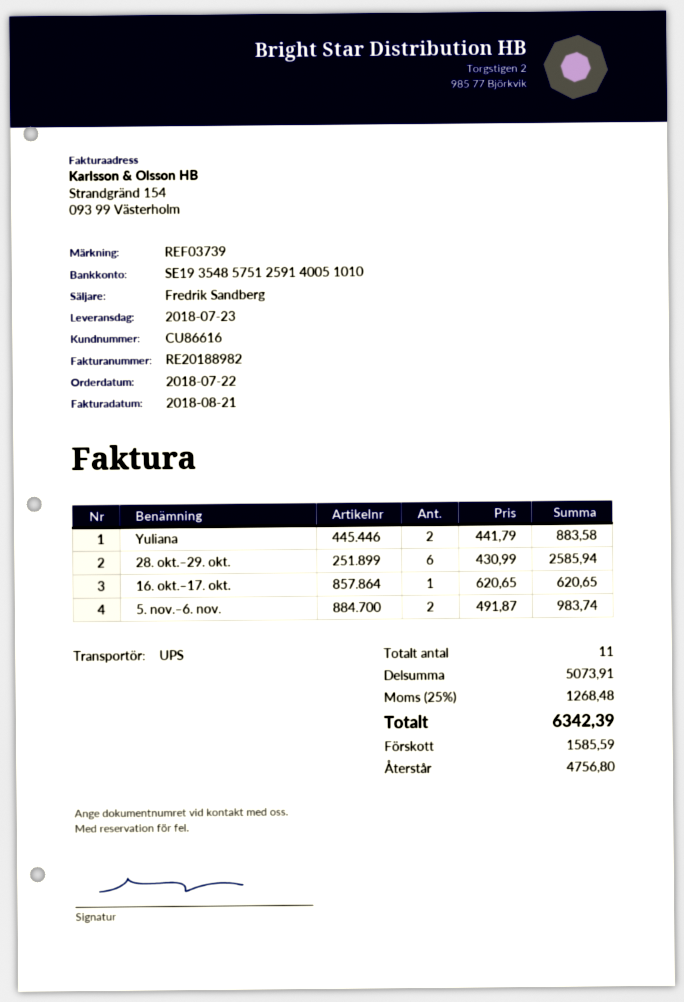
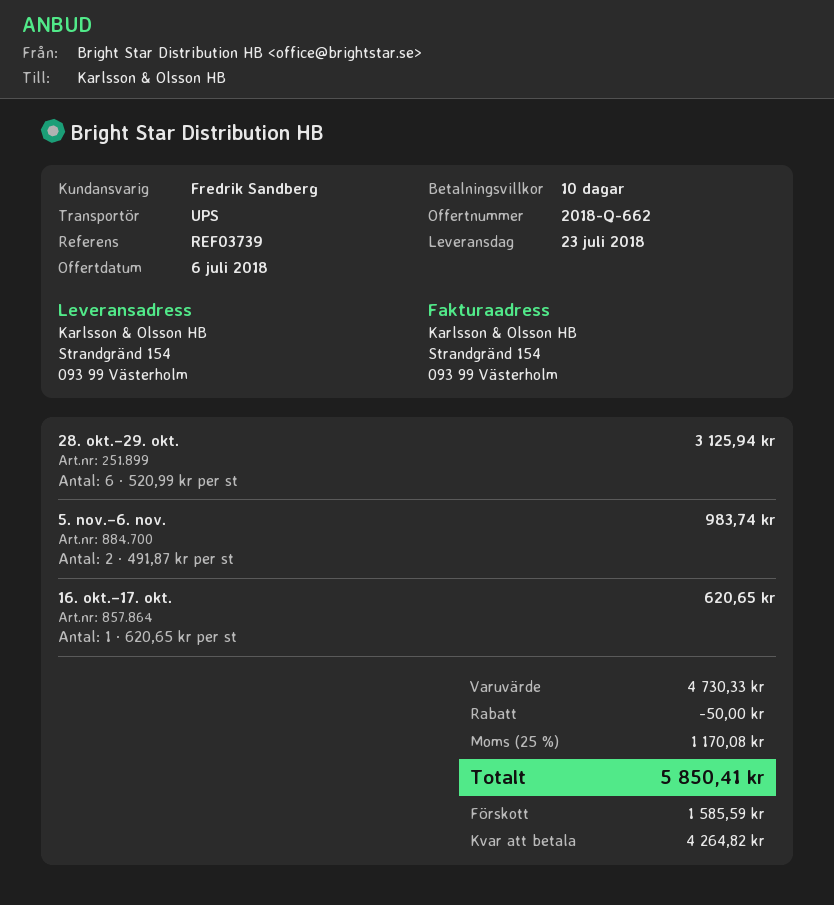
Yuliana: 2 x 441.79 = 883.58 -> none
28. okt.–29. okt.: 6 x 430.99 = 2585.94 -> 6 x 520.99 = 3125.94
subtotal: 5073.91 -> 4730.33
discount: none -> 50.00
tax: 25% = 1268.48 -> 25% = 1170.08
total: 6342.39 -> 5850.41
balance: 4756.80 -> 4264.82

